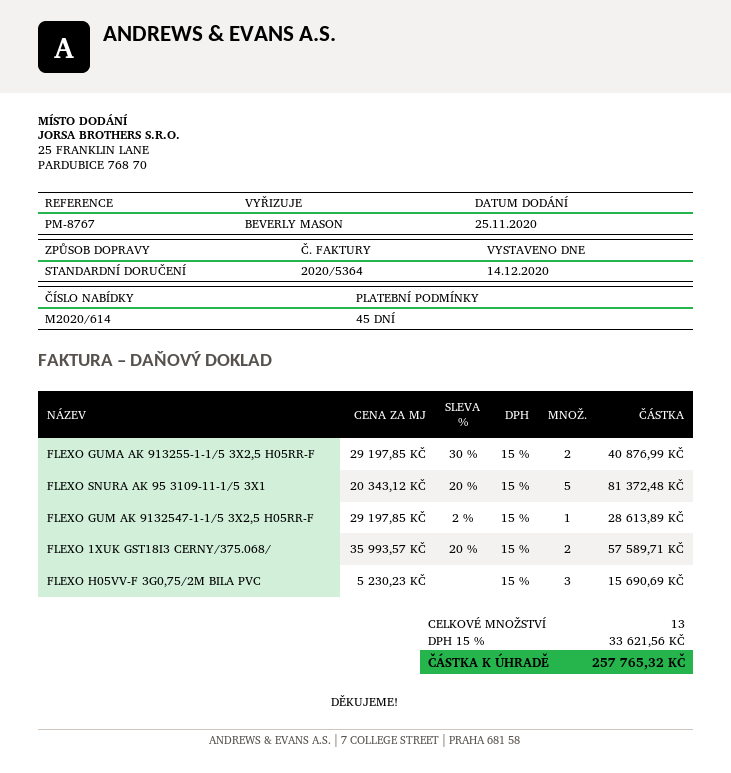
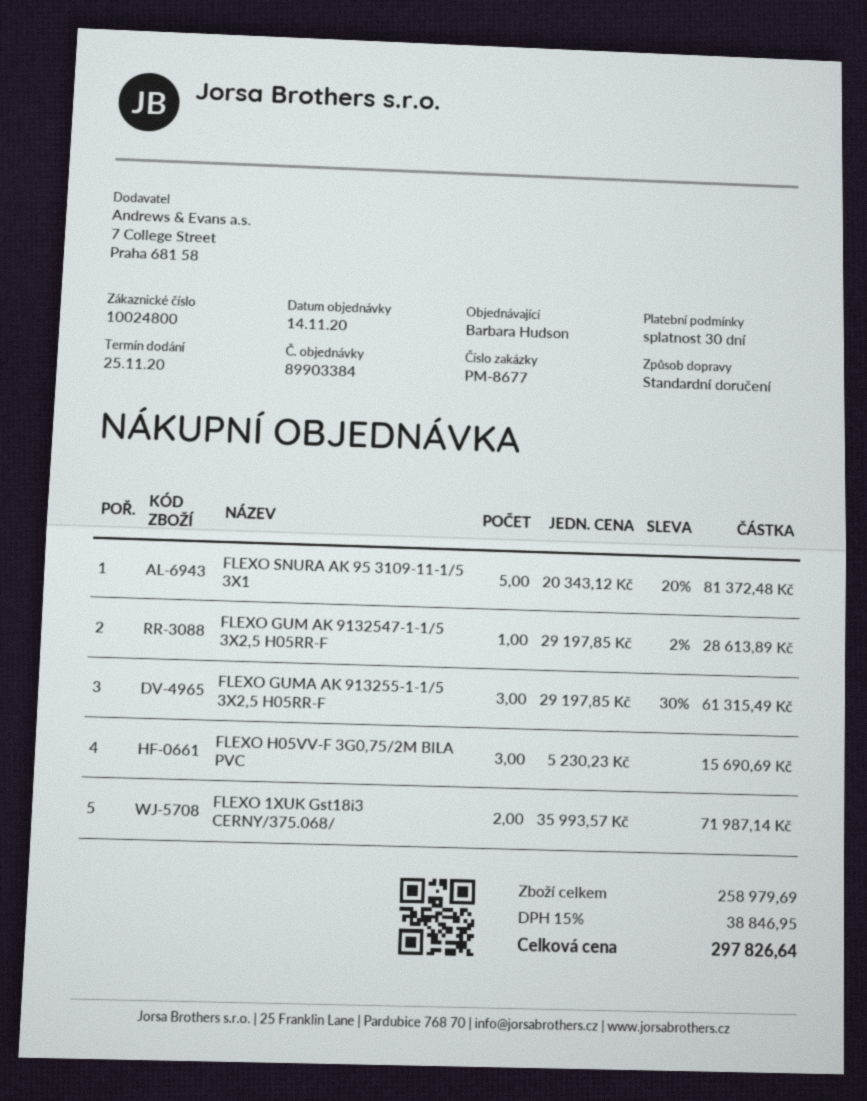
payment terms: 45 days -> 30 days
reference: PM-8767 -> PM-8677
FLEXO GUMA AK 913255-1-1/5 3X2,5 H05RR-F: 2 x 29197.85 - 30% = 40876.99 -> 3 x 29197.85 - 30% = 61315.49
FLEXO 1XUK GST18I3 CERNY/375.068/: 2 x 35993.57 - 20% = 57589.71 -> 2 x 35993.57 = 71987.14
tax: 15% = 33621.56 -> 15% = 38846.95
total: 257765.32 -> 297826.64

